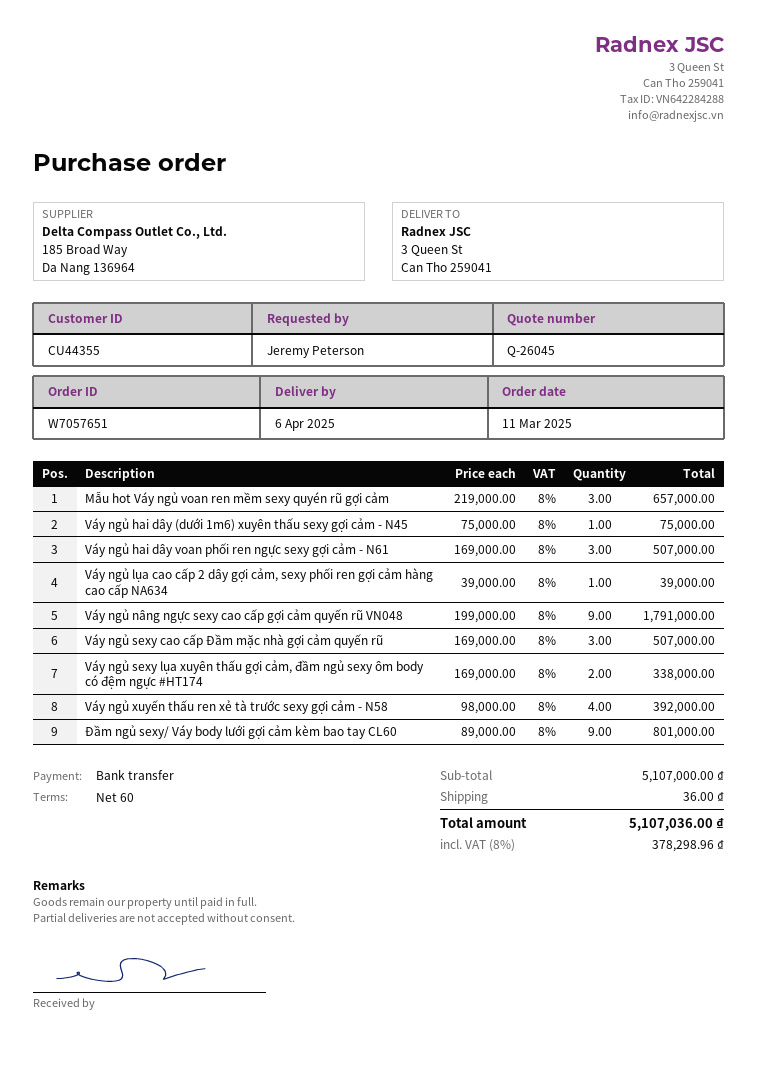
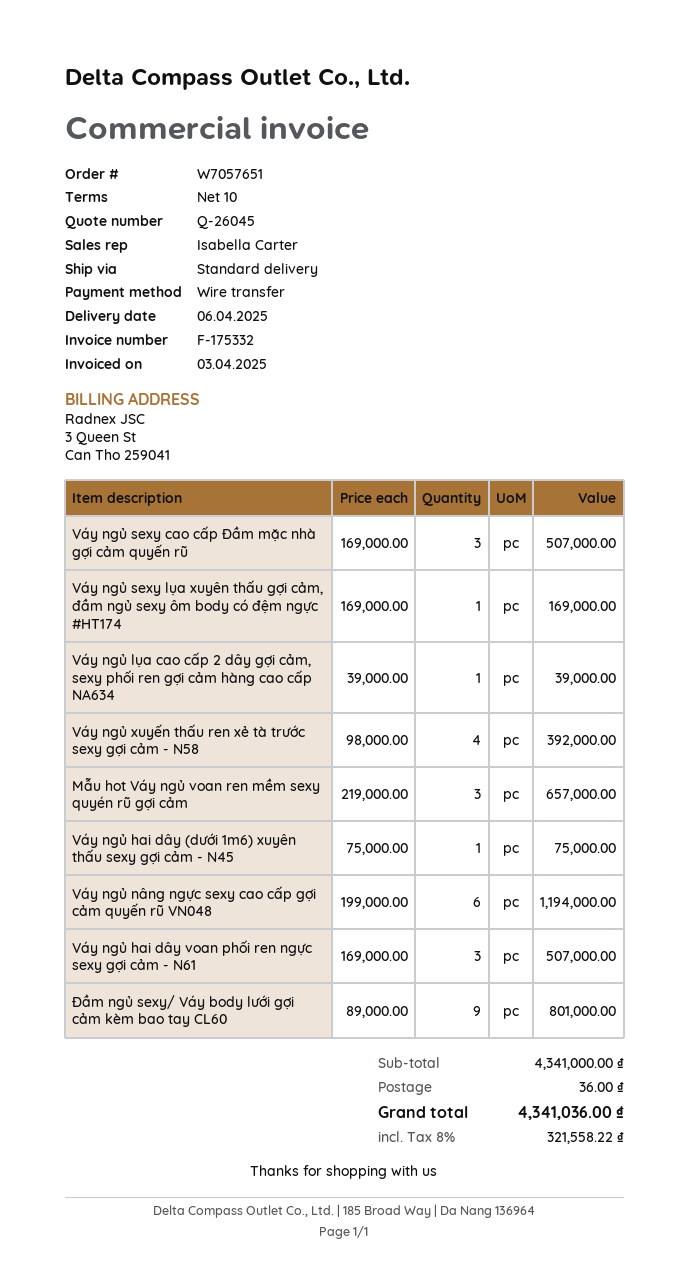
payment terms: 60 days -> 10 days
Váy ngủ nâng ngực sexy cao cấp gợi cảm quyến rũ VN048: 9 x 199000.00 = 1791000.00 -> 6 x 199000.00 = 1194000.00
Váy ngủ sexy lụa xuyên thấu gợi cảm, đầm ngủ sexy ôm body có đệm ngực #HT174: 2 x 169000.00 = 338000.00 -> 1 x 169000.00 = 169000.00
subtotal: 5107000.00 -> 4341000.00
tax: 8% = 378298.96 -> 8% = 321558.22
total: 5107036.00 -> 4341036.00

